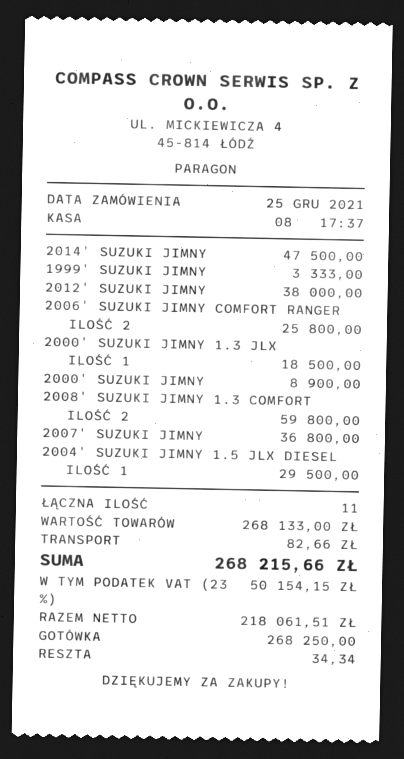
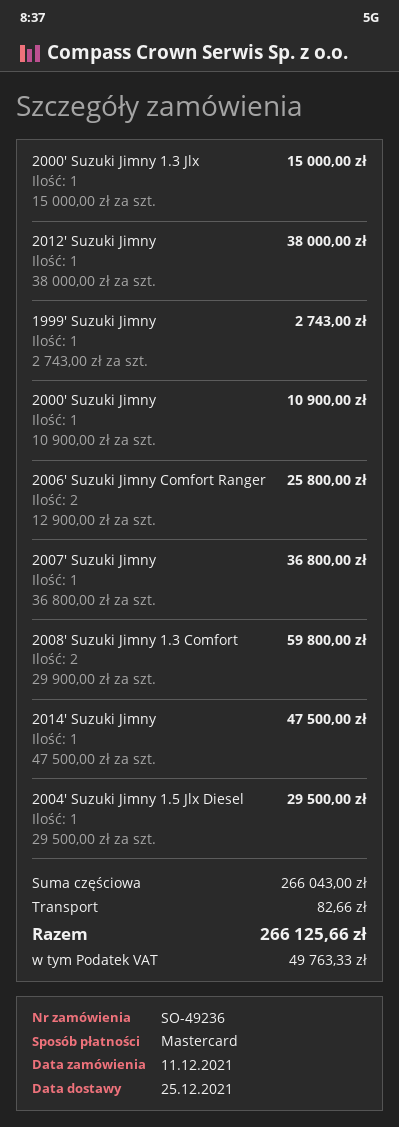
order date: 2021-12-25 -> 2021-12-11
payment method: cash -> Mastercard
1999' SUZUKI JIMNY: 1 for 3333.00 -> 1 for 2743.00
2000' SUZUKI JIMNY 1.3 JLX: 1 for 18500.00 -> 1 for 15000.00
2000' SUZUKI JIMNY: 1 for 8900.00 -> 1 for 10900.00
subtotal: 268133.00 -> 266043.00
tax: 50154.15 -> 49763.33
total: 268215.66 -> 266125.66

